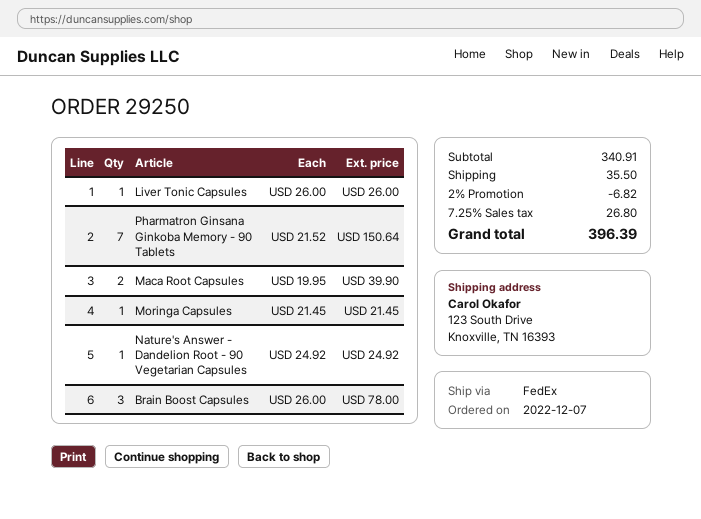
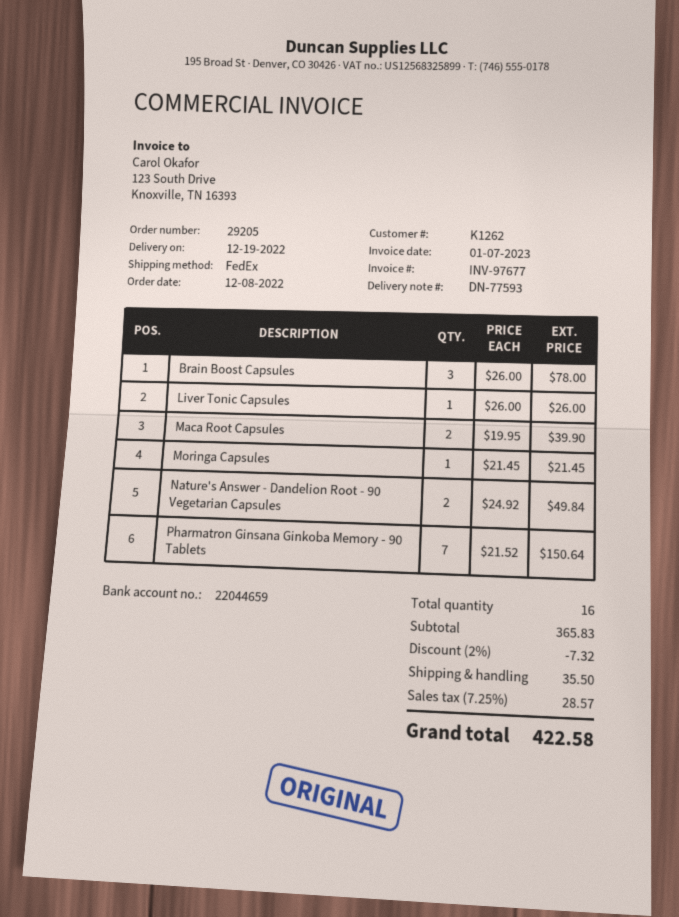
order number: 29250 -> 29205
order date: 2022-12-07 -> 2022-12-08
Nature's Answer - Dandelion Root - 90 Vegetarian Capsules: 1 x 24.92 = 24.92 -> 2 x 24.92 = 49.84
subtotal: 340.91 -> 365.83
discount: 2% = 6.82 -> 2% = 7.32
tax: 7.25% = 26.80 -> 7.25% = 28.57
total: 396.39 -> 422.58

